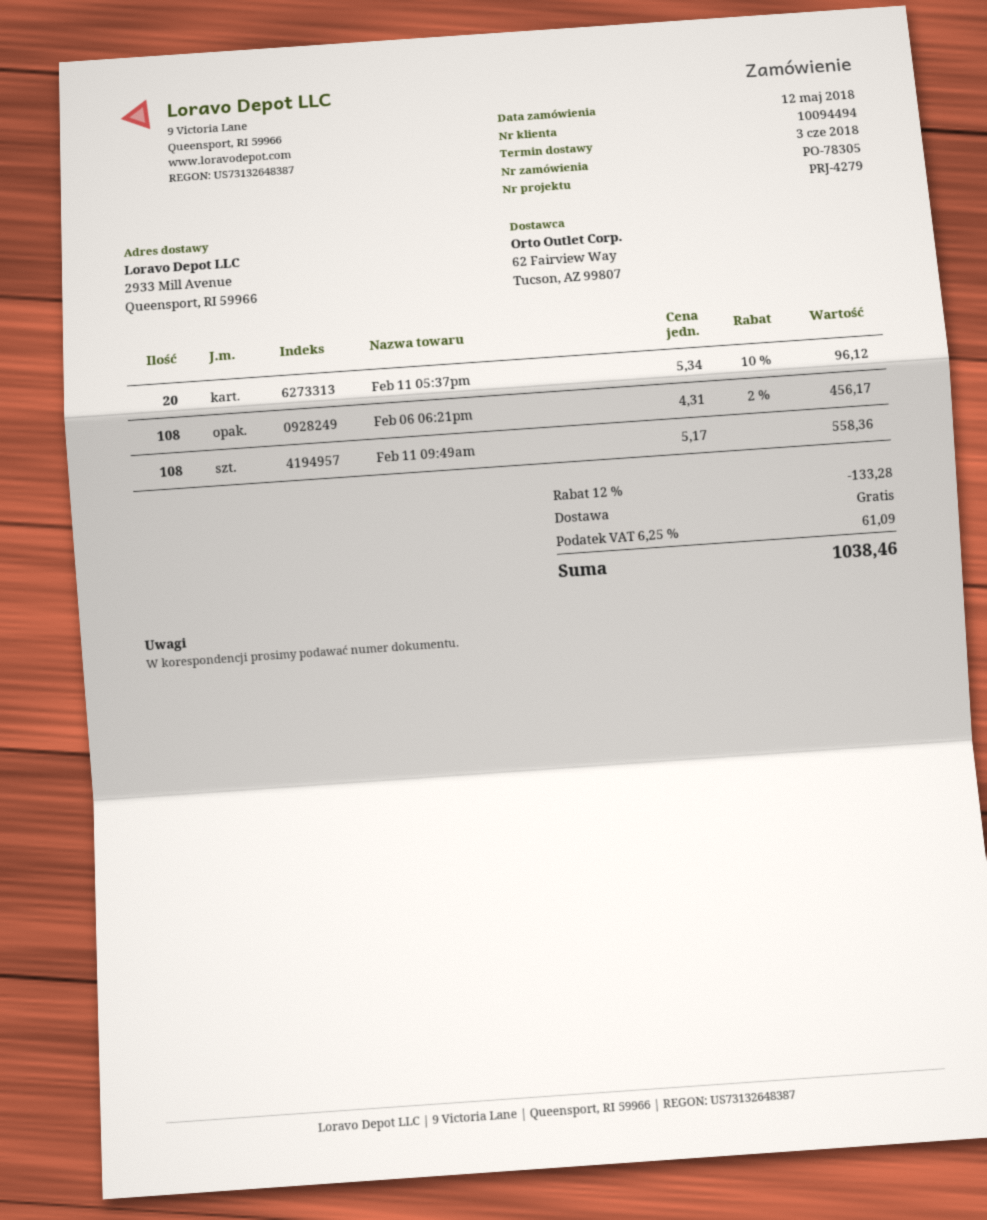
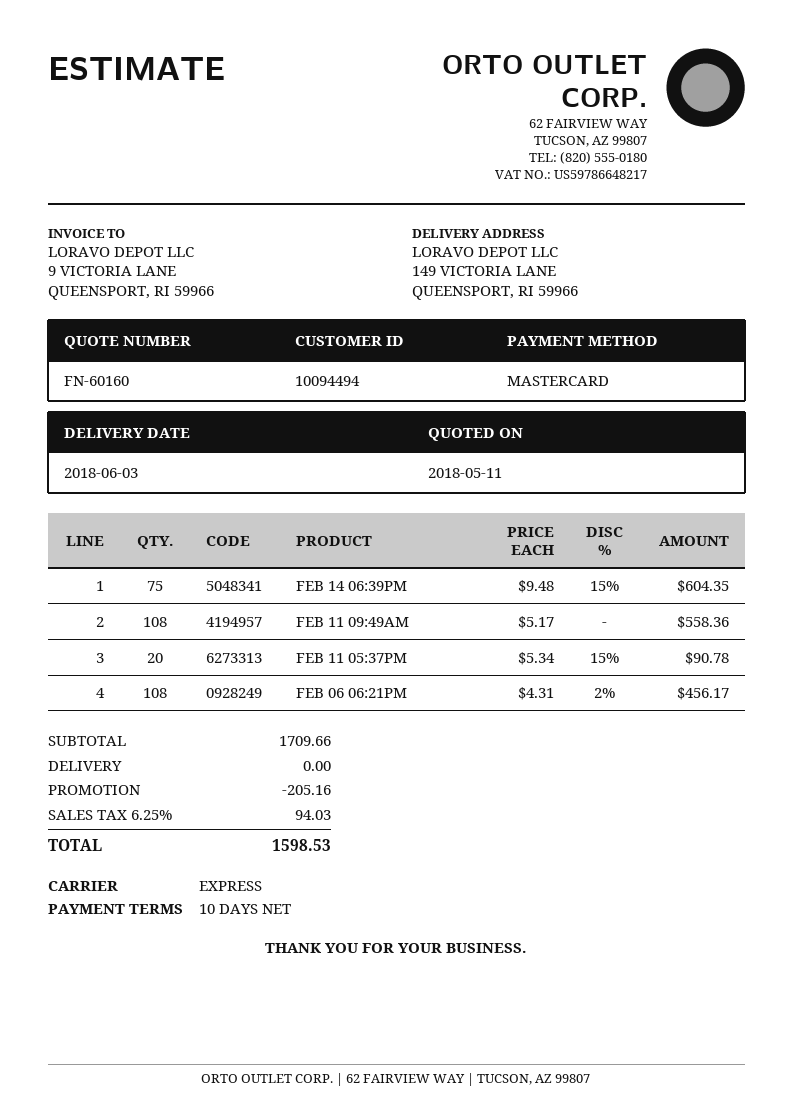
ship to: 2933 Mill Avenue, Queensport, RI 59966 -> 149 VICTORIA LANE, QUEENSPORT, RI 59966
Feb 11 05:37pm: 20 x 5.34 - 10% = 96.12 -> 20 x 5.34 - 15% = 90.78
FEB 14 06:39PM: none -> 75 x 9.48 - 15% = 604.35
discount: 133.28 -> 205.16
tax: 6.25% = 61.09 -> 6.25% = 94.03
total: 1038.46 -> 1598.53

